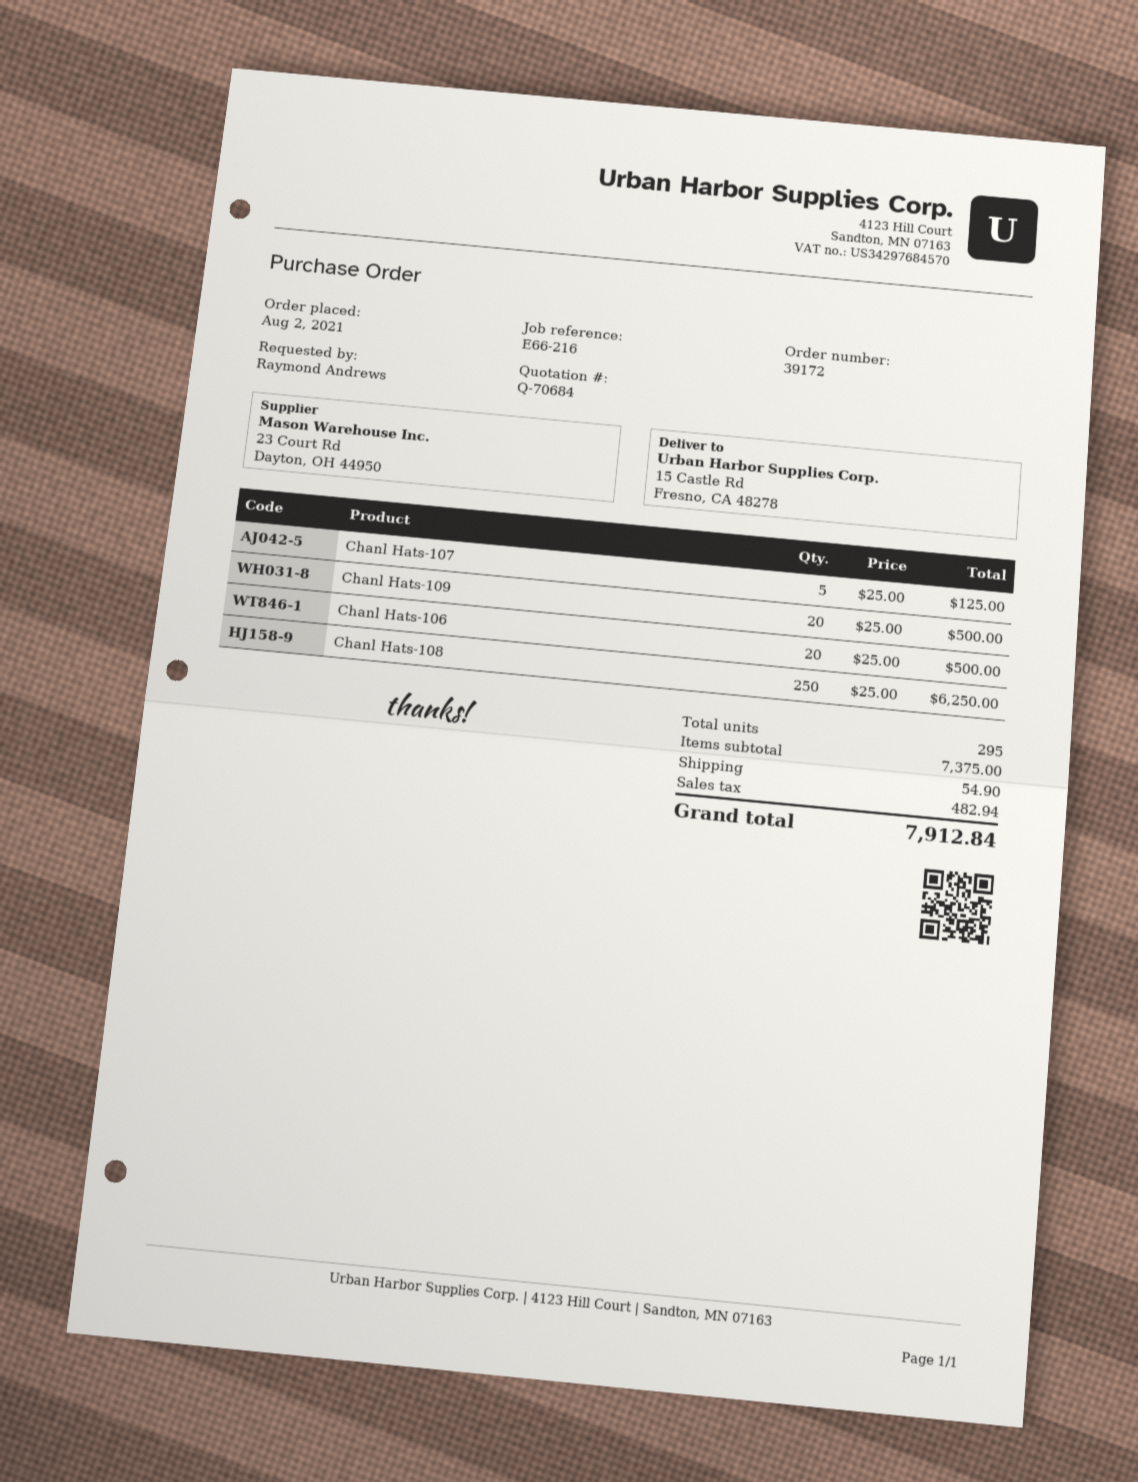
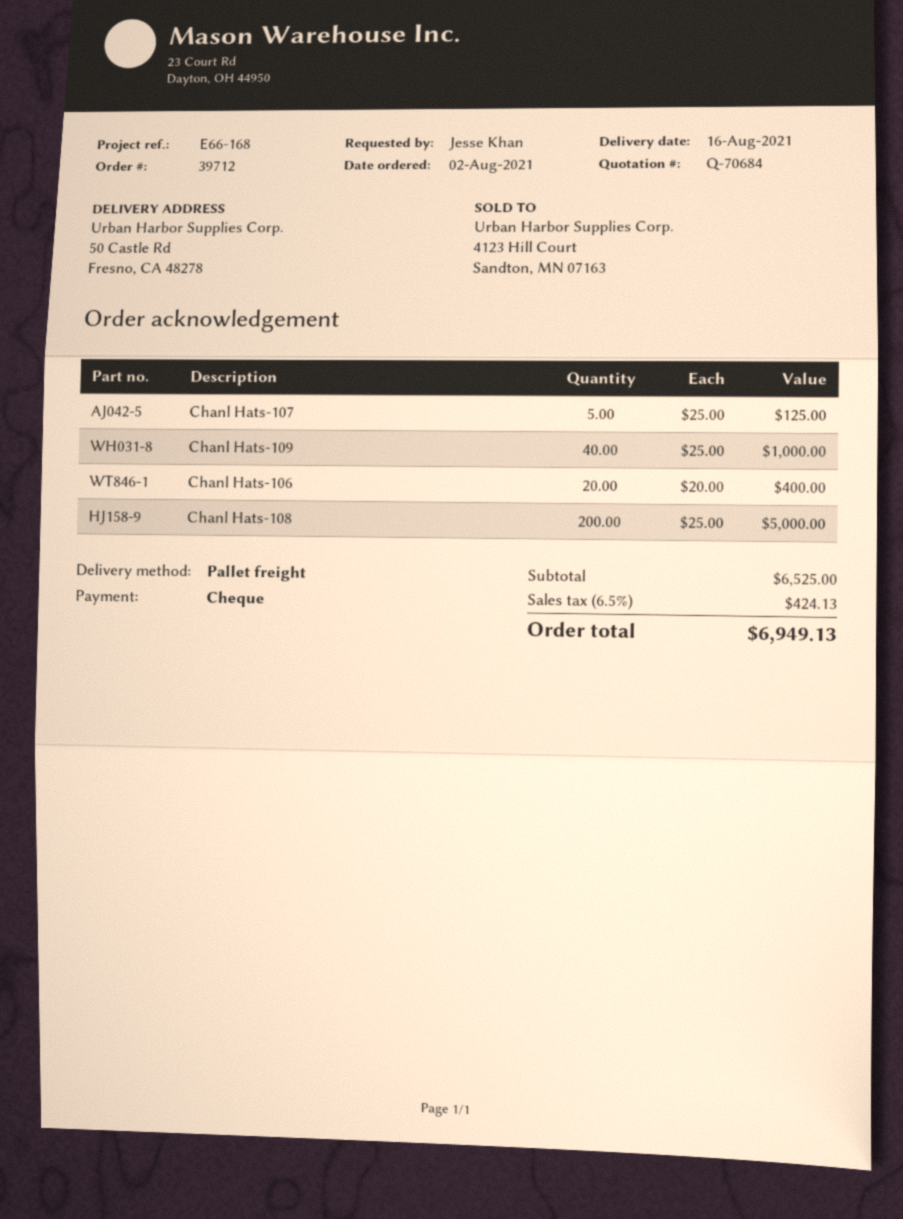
order number: 39172 -> 39712
reference: E66-216 -> E66-168
ordered by: Raymond Andrews -> Jesse Khan
ship to: 15 Castle Rd, Fresno, CA 48278 -> 50 Castle Rd, Fresno, CA 48278
Chanl Hats-109: 20 x 25.00 = 500.00 -> 40 x 25.00 = 1000.00
Chanl Hats-106: 20 x 25.00 = 500.00 -> 20 x 20.00 = 400.00
Chanl Hats-108: 250 x 25.00 = 6250.00 -> 200 x 25.00 = 5000.00
subtotal: 7375.00 -> 6525.00
shipping: 54.90 -> none
tax: 482.94 -> 424.13
total: 7912.84 -> 6949.13

